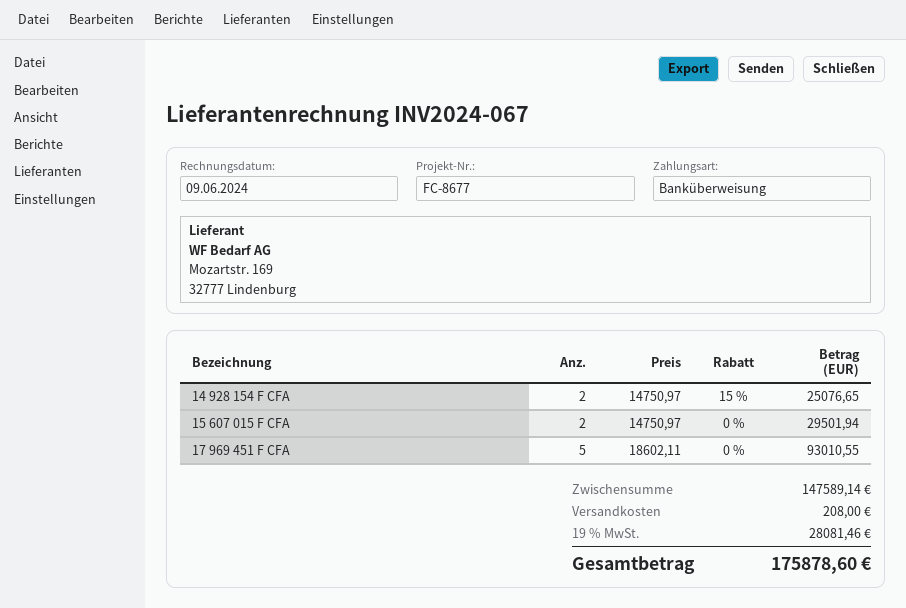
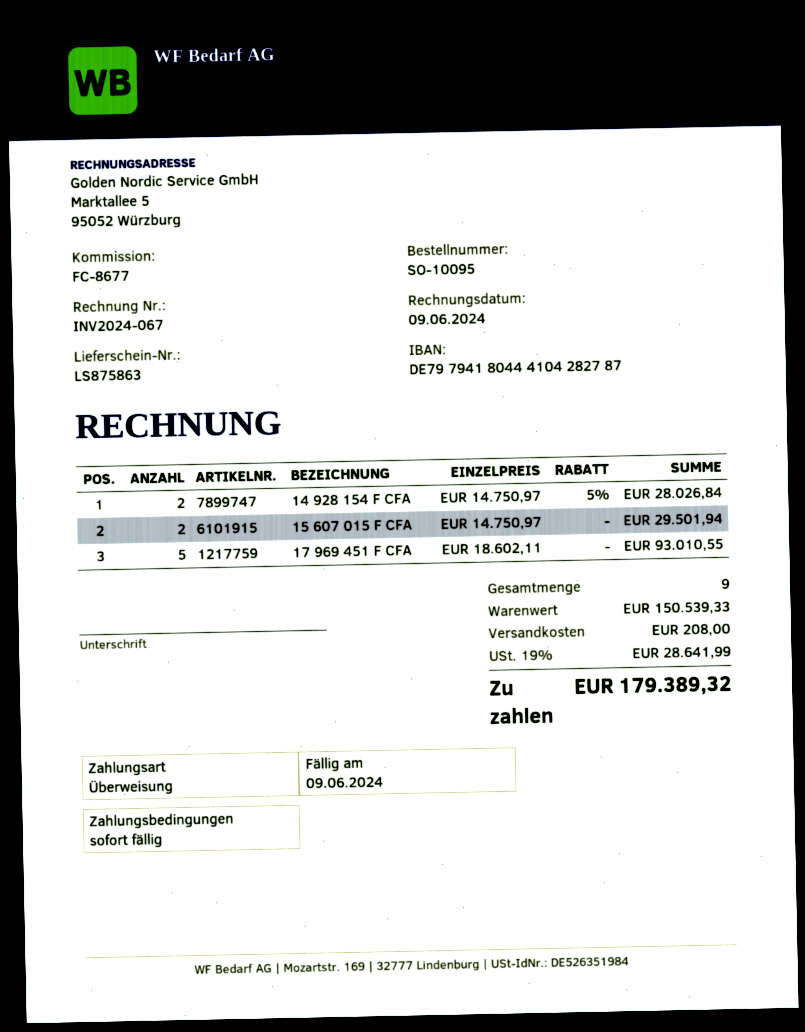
14 928 154 F CFA: 2 x 14750.97 - 15% = 25076.65 -> 2 x 14750.97 - 5% = 28026.84
subtotal: 147589.14 -> 150539.33
tax: 19% = 28081.46 -> 19% = 28641.99
total: 175878.60 -> 179389.32

